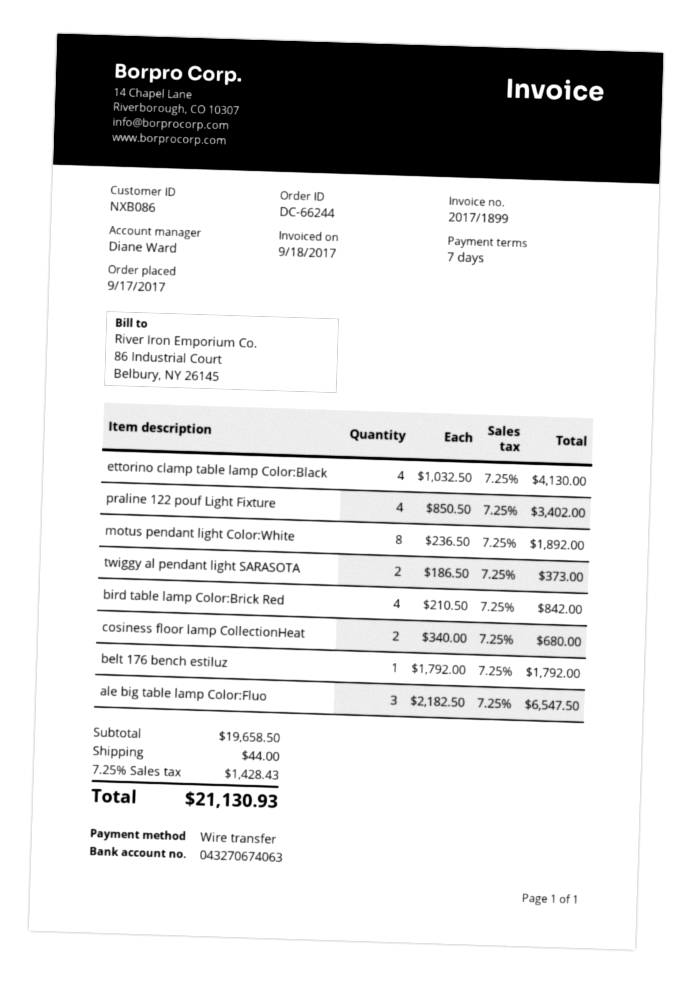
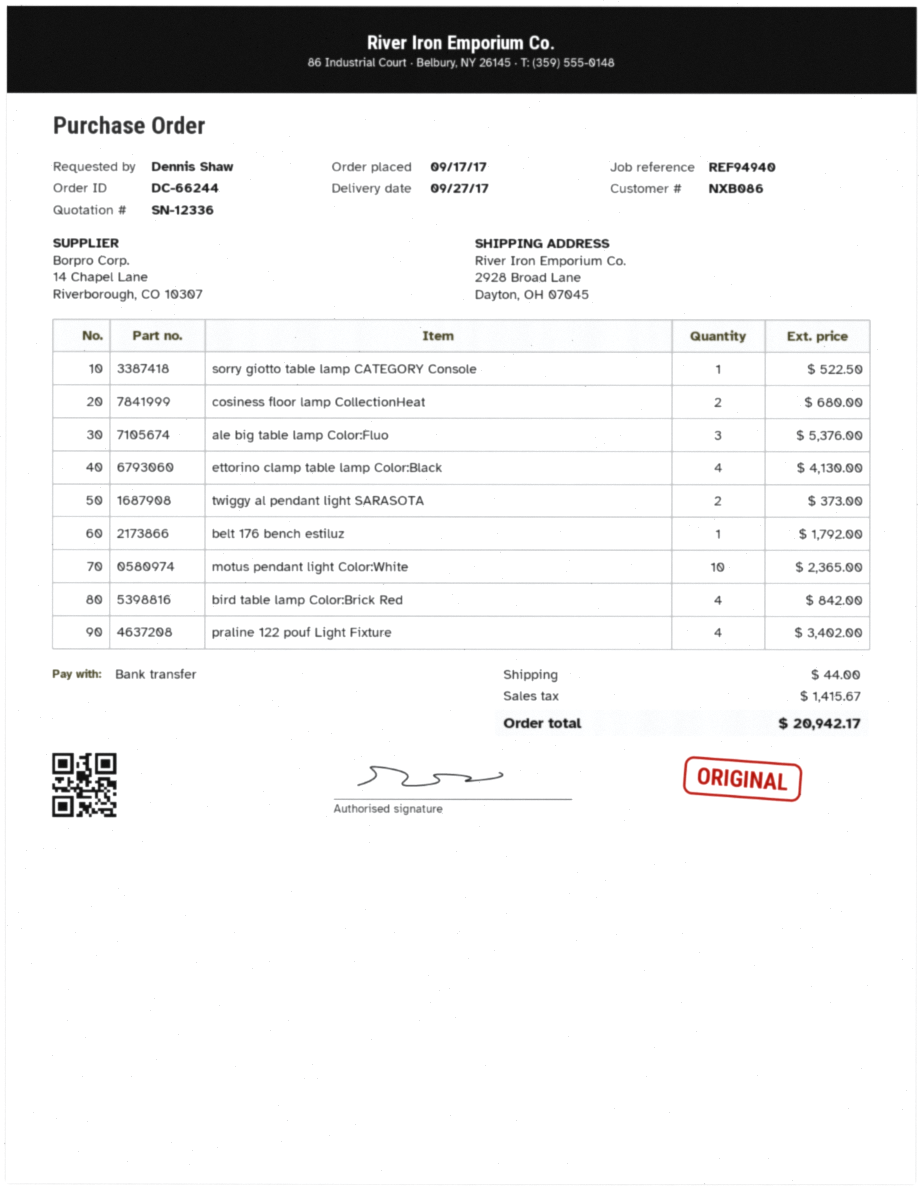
motus pendant light Color:White: 8 for 1892.00 -> 10 for 2365.00
ale big table lamp Color:Fluo: 3 for 6547.50 -> 3 for 5376.00
sorry giotto table lamp CATEGORY Console: none -> 1 for 522.50
tax: 1428.43 -> 1415.67
total: 21130.93 -> 20942.17

